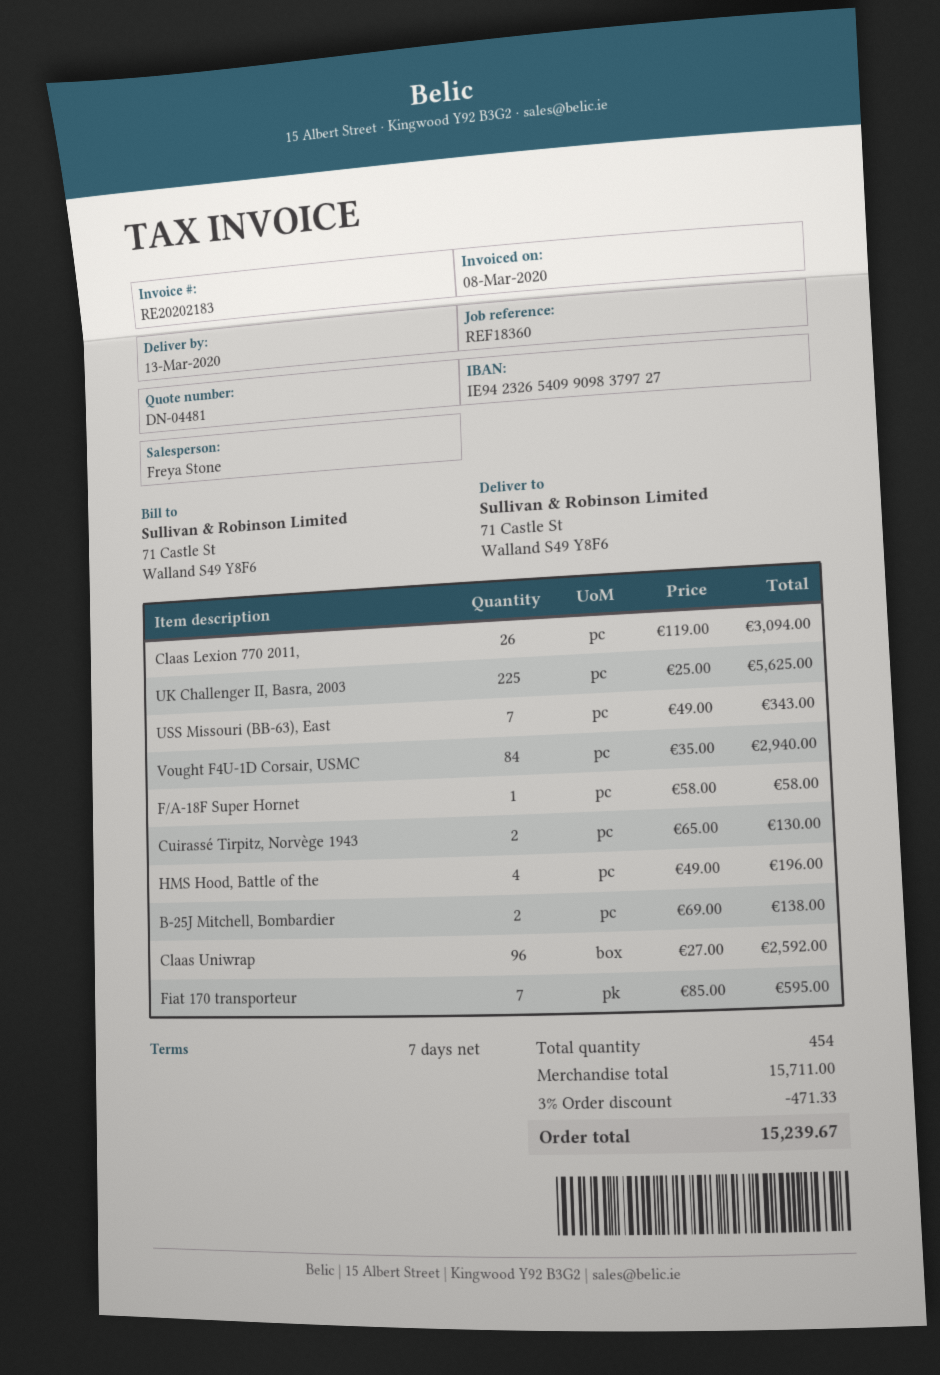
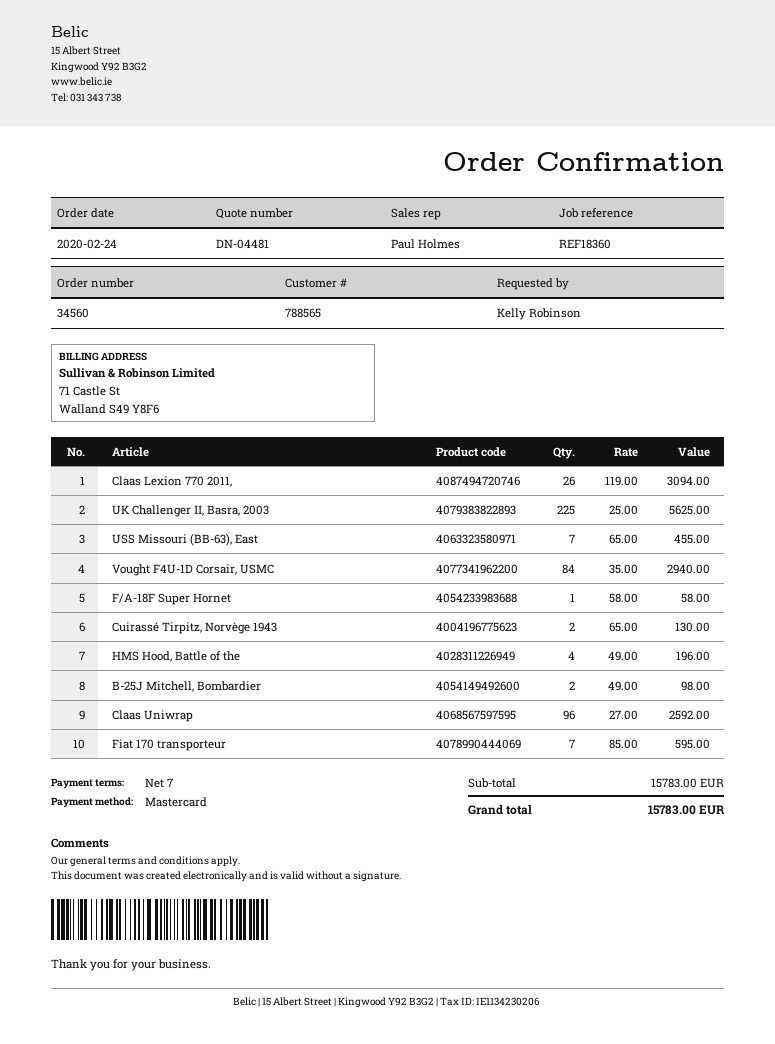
sales rep: Freya Stone -> Paul Holmes
USS Missouri (BB-63), East: 7 x 49.00 = 343.00 -> 7 x 65.00 = 455.00
B-25J Mitchell, Bombardier: 2 x 69.00 = 138.00 -> 2 x 49.00 = 98.00
subtotal: 15711.00 -> 15783.00
discount: 3% = 471.33 -> none
total: 15239.67 -> 15783.00

